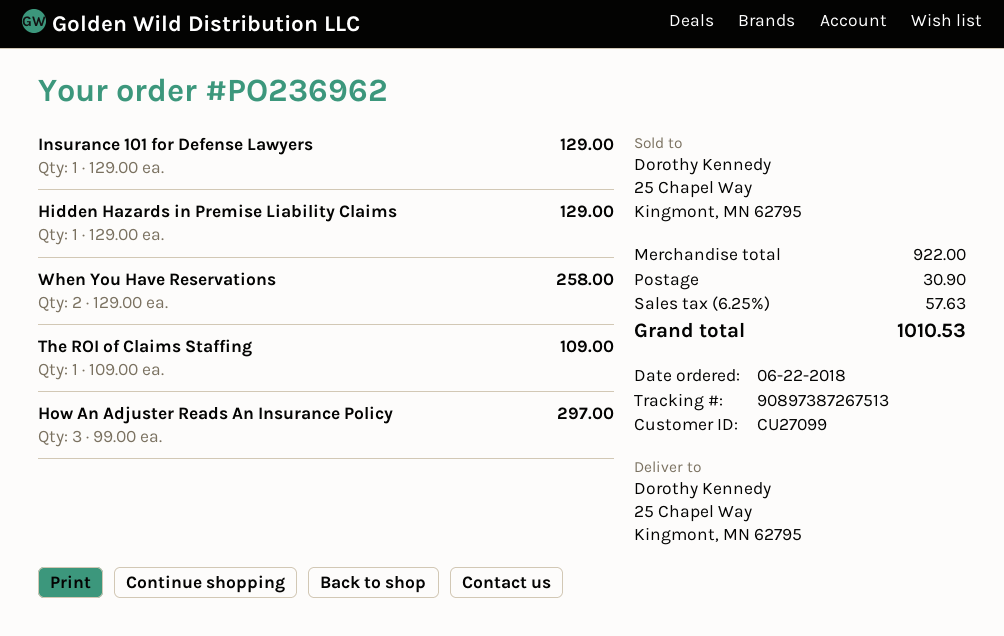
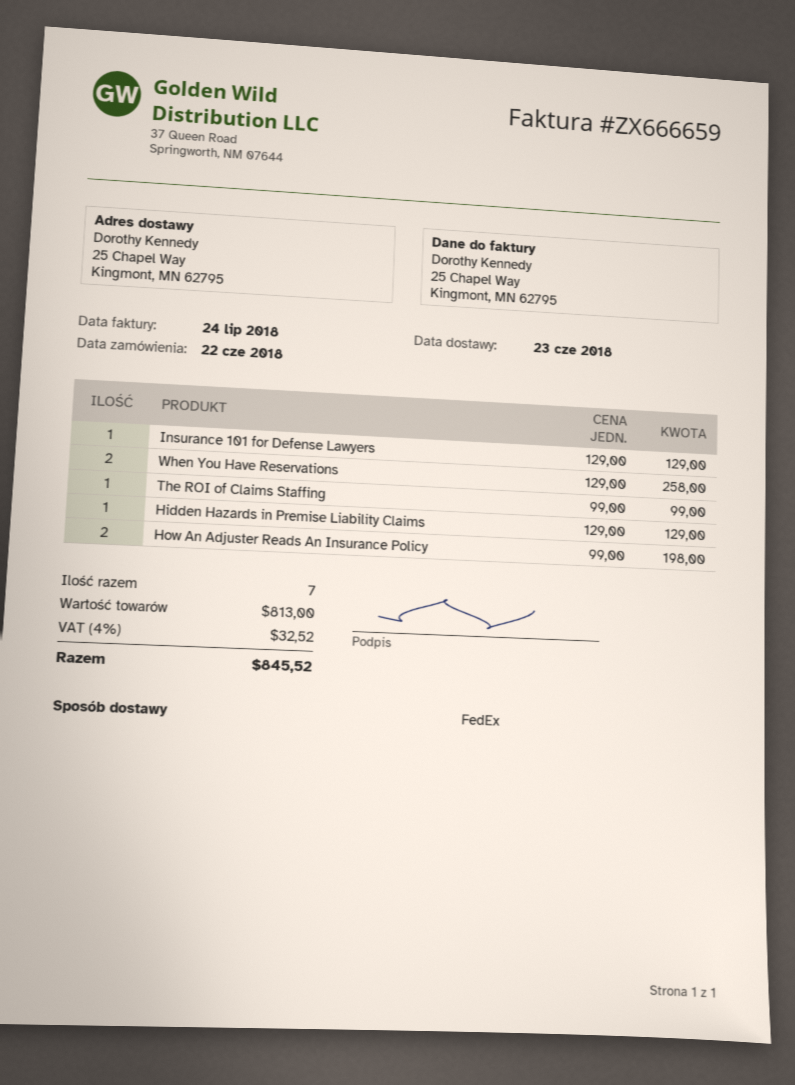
The ROI of Claims Staffing: 1 x 109.00 = 109.00 -> 1 x 99.00 = 99.00
How An Adjuster Reads An Insurance Policy: 3 x 99.00 = 297.00 -> 2 x 99.00 = 198.00
subtotal: 922.00 -> 813.00
shipping: 30.90 -> none
tax: 6.25% = 57.63 -> 4% = 32.52
total: 1010.53 -> 845.52

